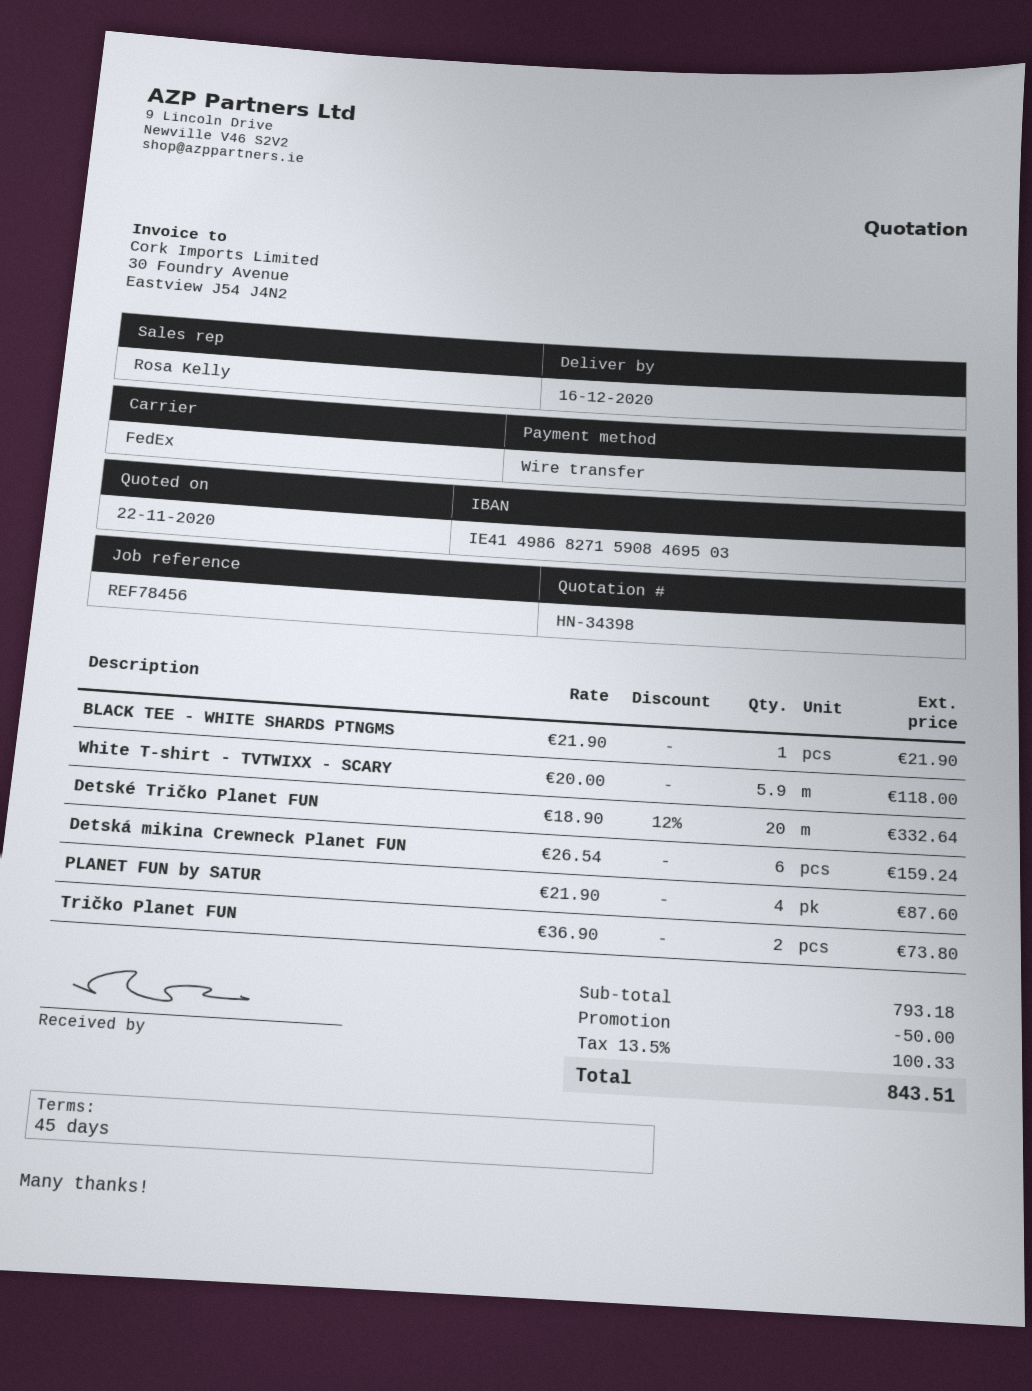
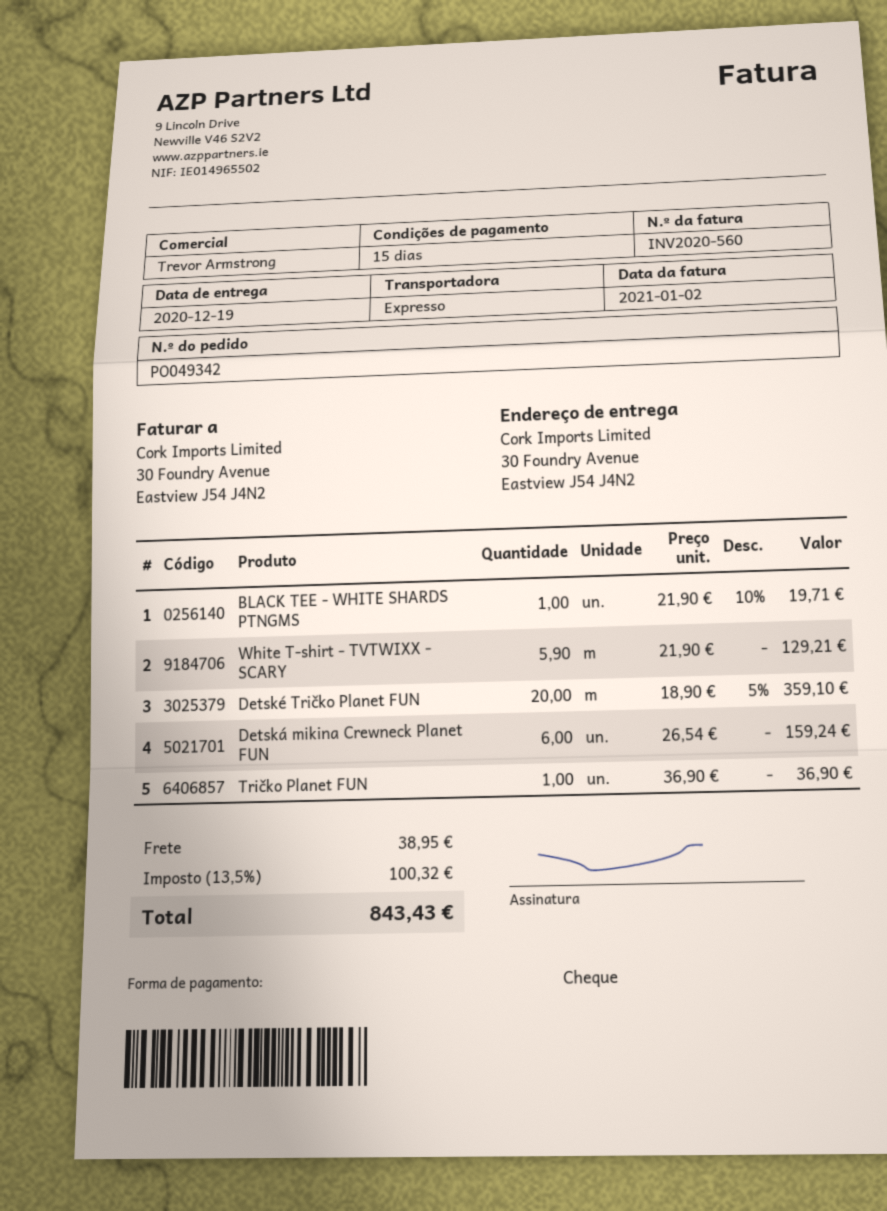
delivery date: 2020-12-16 -> 2020-12-19
payment terms: 45 days -> 15 days
sales rep: Rosa Kelly -> Trevor Armstrong
payment method: bank transfer -> cheque
shipping method: FedEx -> express
BLACK TEE - WHITE SHARDS PTNGMS: 1 x 21.90 = 21.90 -> 1 x 21.90 - 10% = 19.71
White T-shirt - TVTWIXX - SCARY: 5.9 x 20.00 = 118.00 -> 5.9 x 21.90 = 129.21
Detské Tričko Planet FUN: 20 x 18.90 - 12% = 332.64 -> 20 x 18.90 - 5% = 359.10
PLANET FUN by SATUR: 4 x 21.90 = 87.60 -> none
Tričko Planet FUN: 2 x 36.90 = 73.80 -> 1 x 36.90 = 36.90
discount: 50.00 -> none
shipping: none -> 38.95
tax: 13.5% = 100.33 -> 13.5% = 100.32
total: 843.51 -> 843.43

